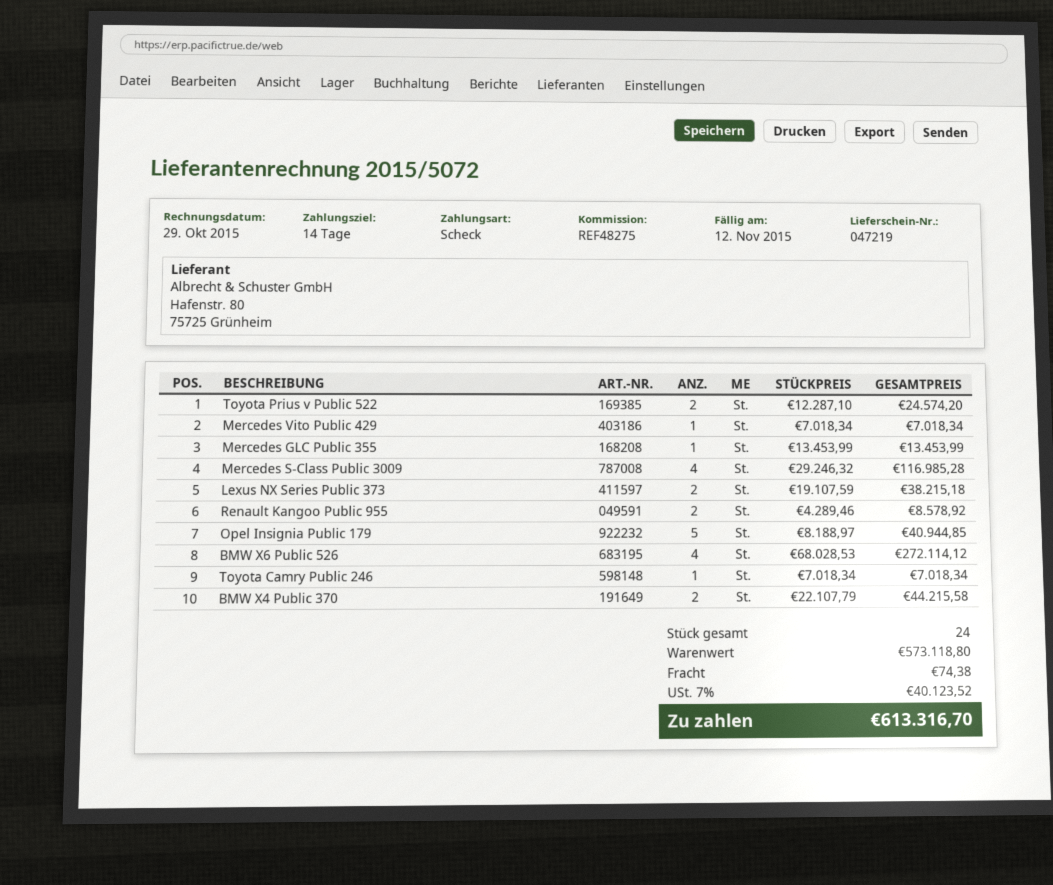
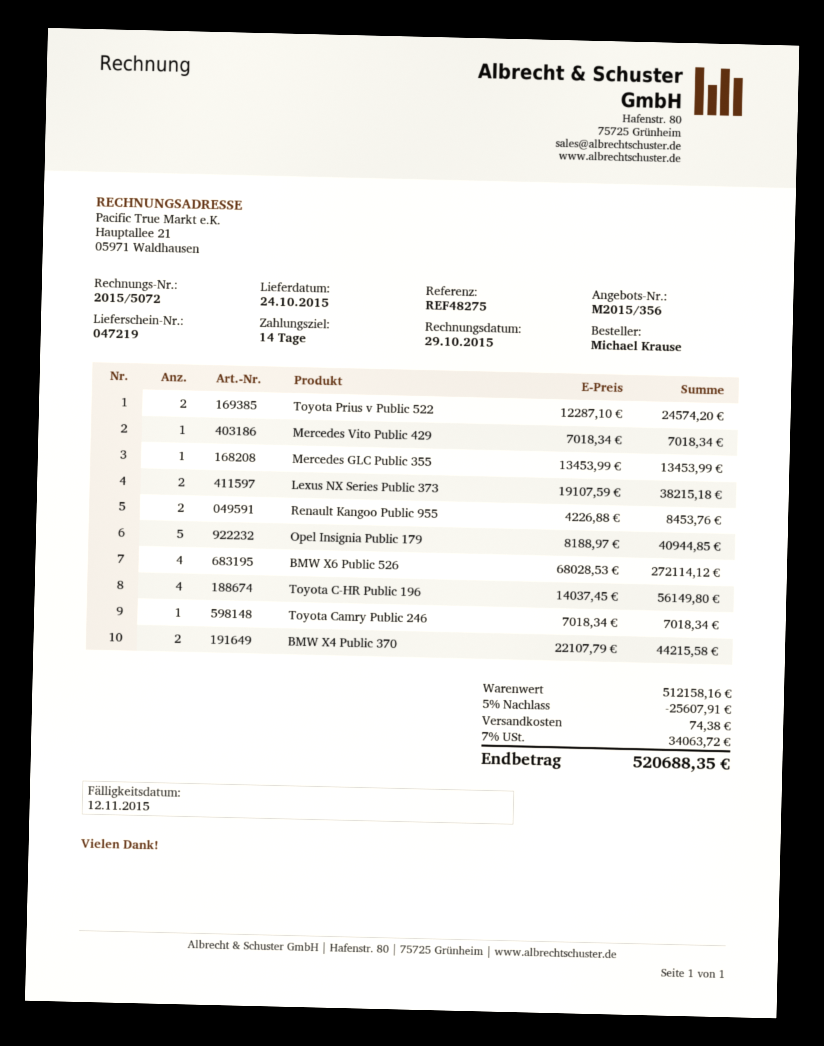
Mercedes S-Class Public 3009: 4 x 29246.32 = 116985.28 -> none
Renault Kangoo Public 955: 2 x 4289.46 = 8578.92 -> 2 x 4226.88 = 8453.76
Toyota C-HR Public 196: none -> 4 x 14037.45 = 56149.80
subtotal: 573118.80 -> 512158.16
discount: none -> 5% = 25607.91
tax: 7% = 40123.52 -> 7% = 34063.72
total: 613316.70 -> 520688.35

